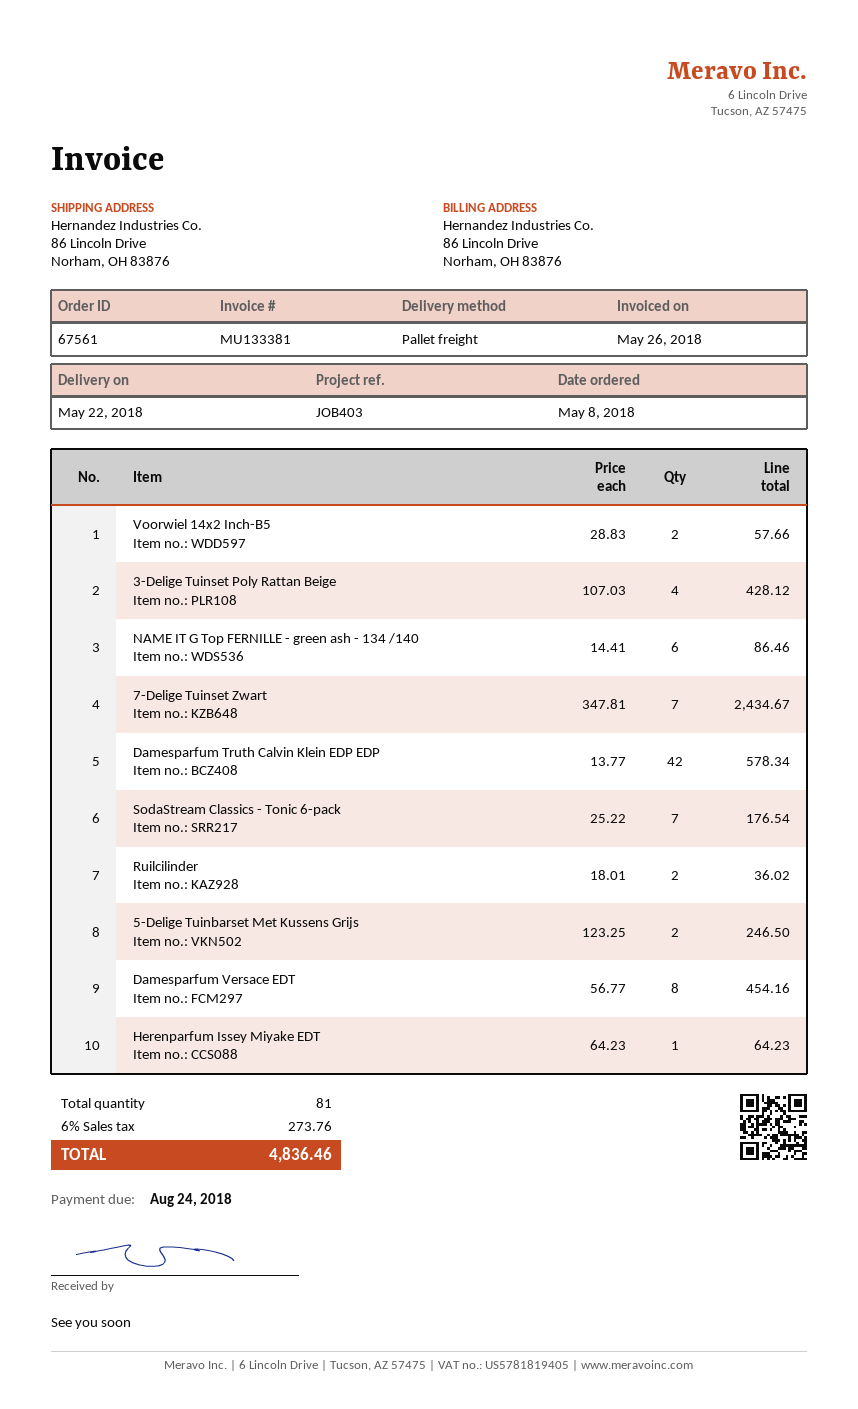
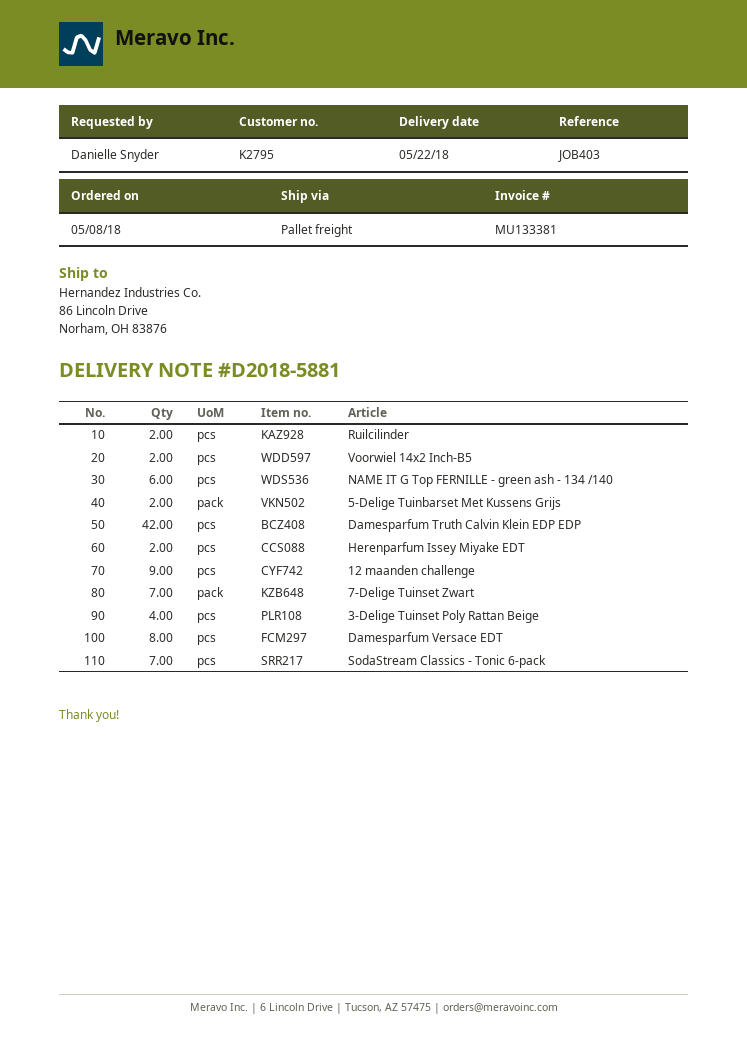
Herenparfum Issey Miyake EDT: 1 -> 2
12 maanden challenge: none -> 9

